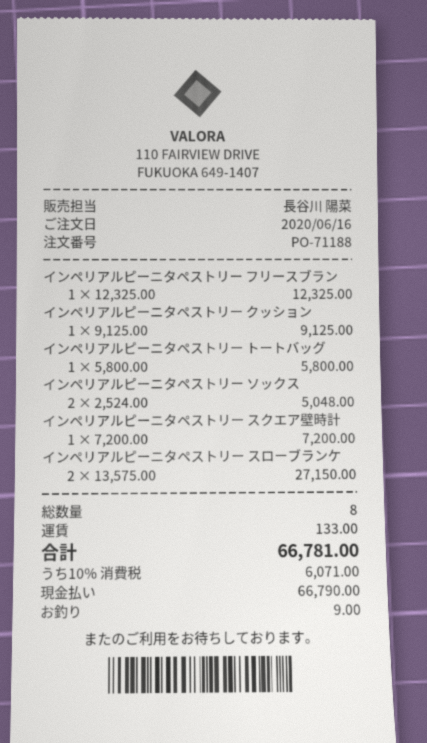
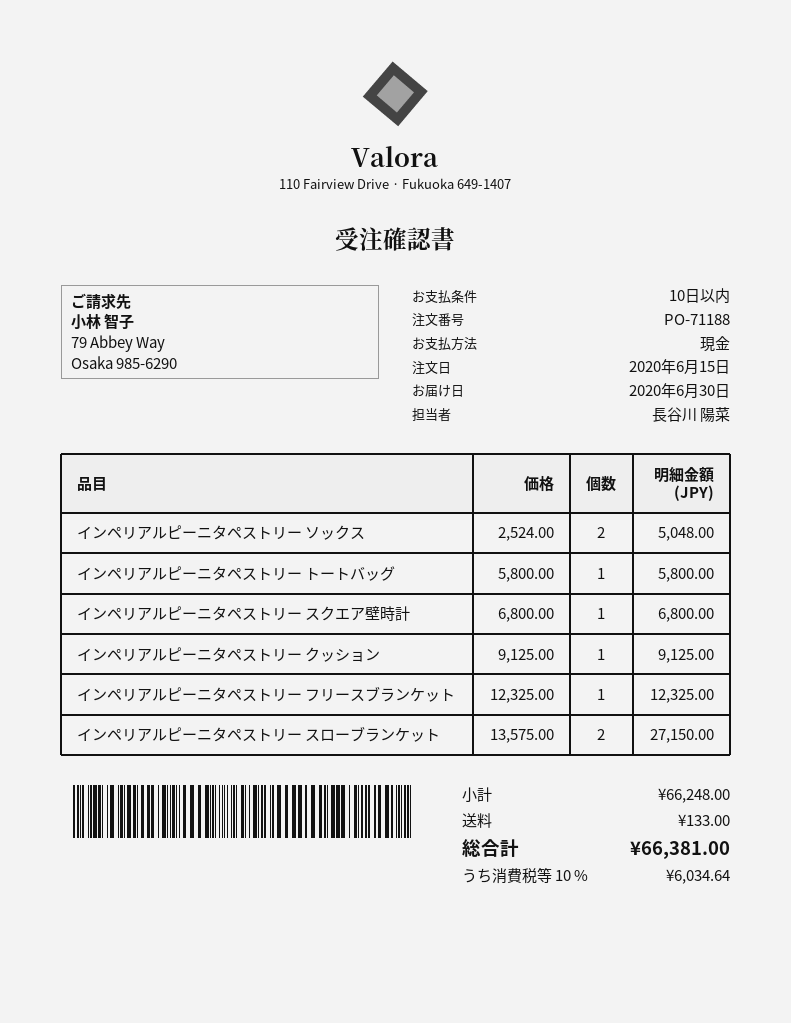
order date: 2020-06-16 -> 2020-06-15
インペリアルピーニタペストリー スクエア壁時計: 1 x 7200.00 = 7200.00 -> 1 x 6800.00 = 6800.00
tax: 10% = 6071.00 -> 10% = 6034.64
total: 66781.00 -> 66381.00

